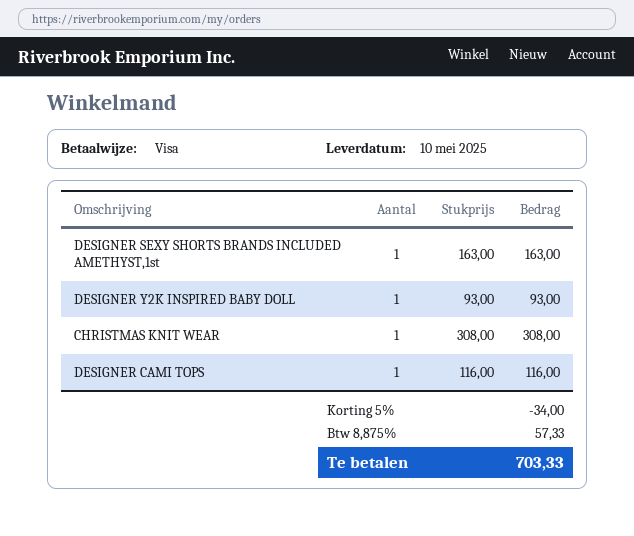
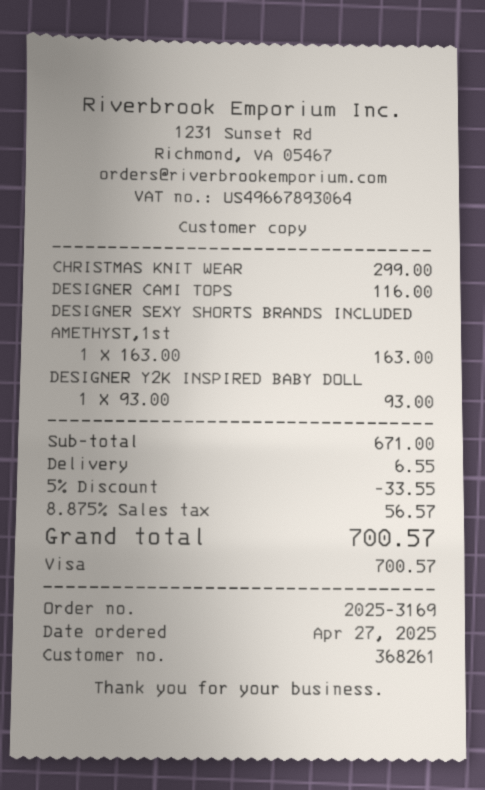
CHRISTMAS KNIT WEAR: 1 x 308.00 = 308.00 -> 1 x 299.00 = 299.00
discount: 5% = 34.00 -> 5% = 33.55
shipping: none -> 6.55
tax: 8.875% = 57.33 -> 8.875% = 56.57
total: 703.33 -> 700.57

